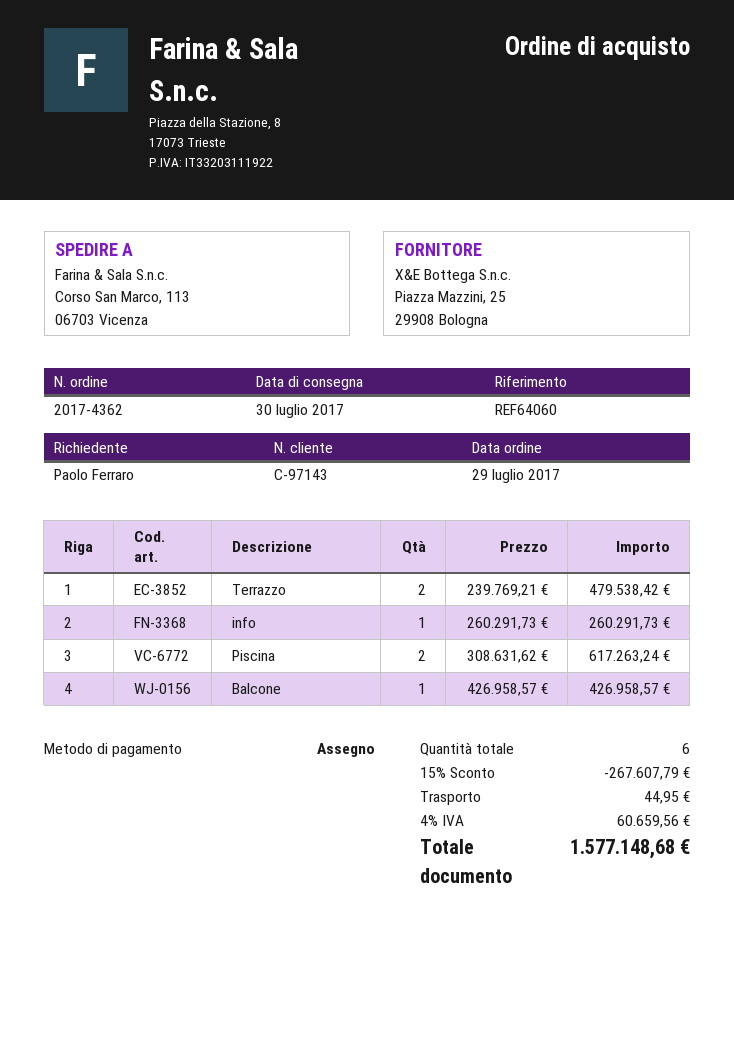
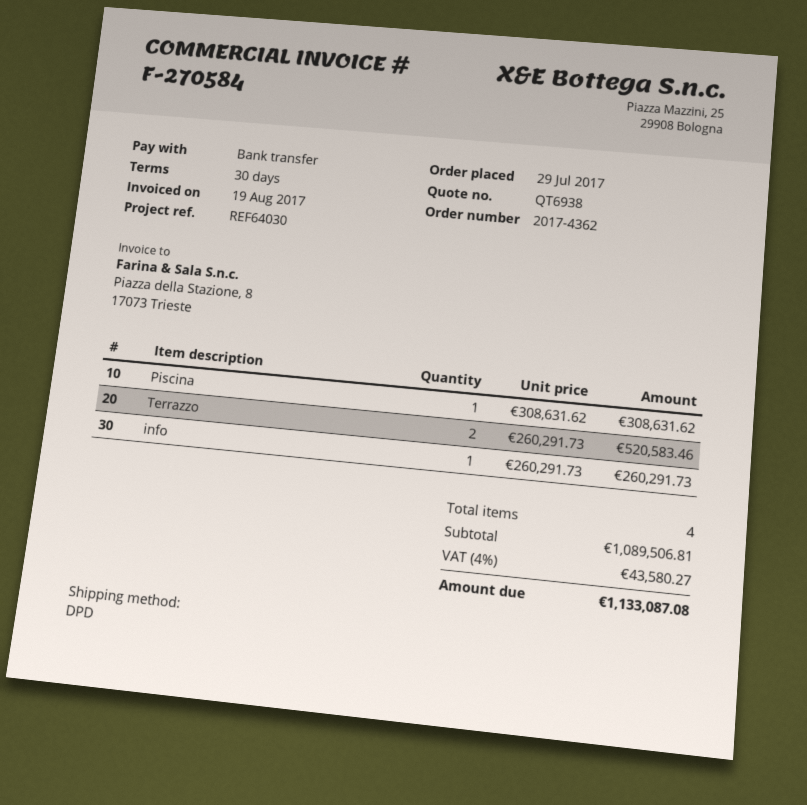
reference: REF64060 -> REF64030
payment method: cheque -> bank transfer
Terrazzo: 2 x 239769.21 = 479538.42 -> 2 x 260291.73 = 520583.46
Piscina: 2 x 308631.62 = 617263.24 -> 1 x 308631.62 = 308631.62
Balcone: 1 x 426958.57 = 426958.57 -> none
total quantity: 6 -> 4
discount: 15% = 267607.79 -> none
shipping: 44.95 -> none
tax: 4% = 60659.56 -> 4% = 43580.27
total: 1577148.68 -> 1133087.08

